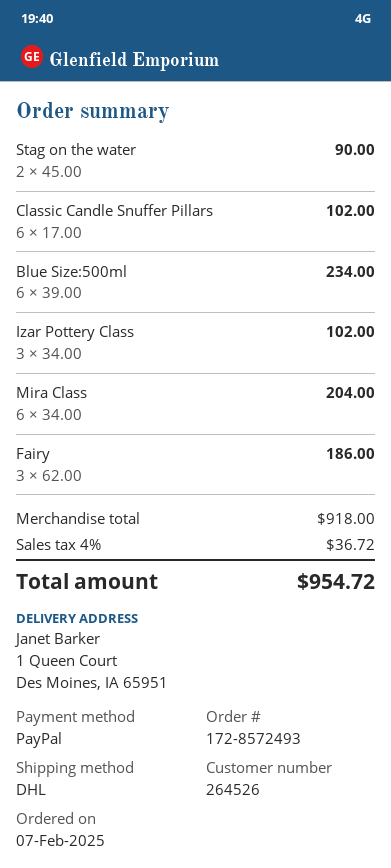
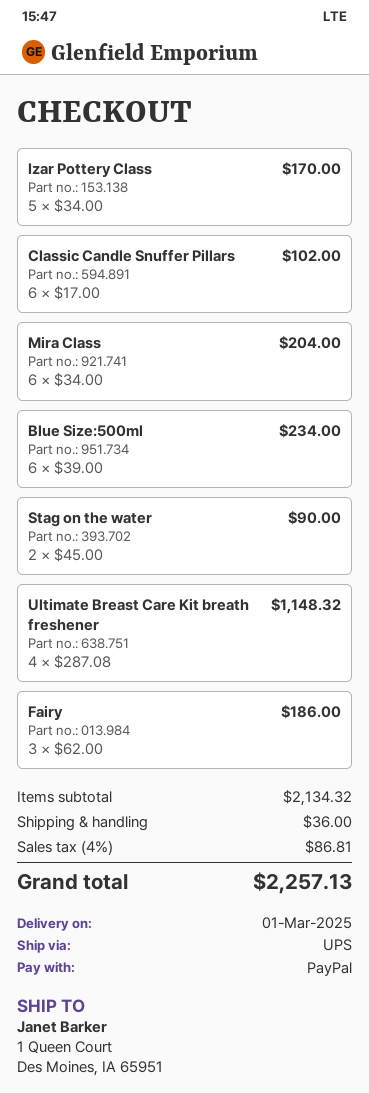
shipping method: DHL -> UPS
Izar Pottery Class: 3 x 34.00 = 102.00 -> 5 x 34.00 = 170.00
Ultimate Breast Care Kit breath freshener: none -> 4 x 287.08 = 1148.32
subtotal: 918.00 -> 2134.32
shipping: none -> 36.00
tax: 4% = 36.72 -> 4% = 86.81
total: 954.72 -> 2257.13

